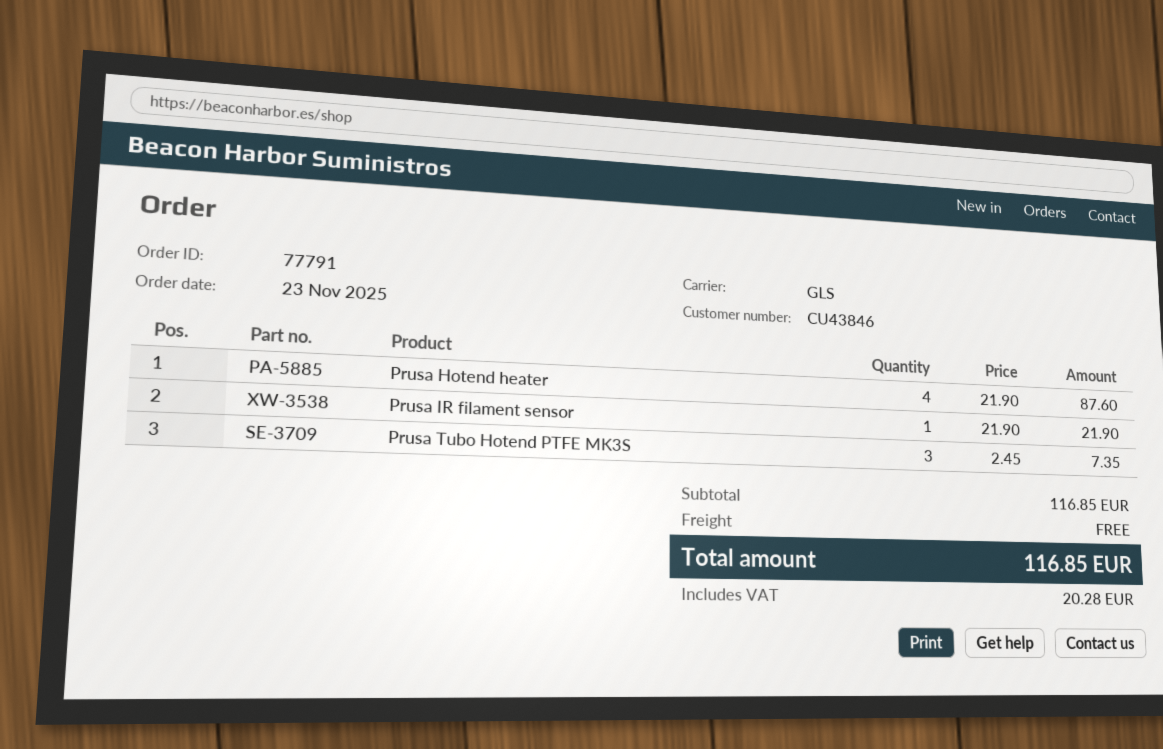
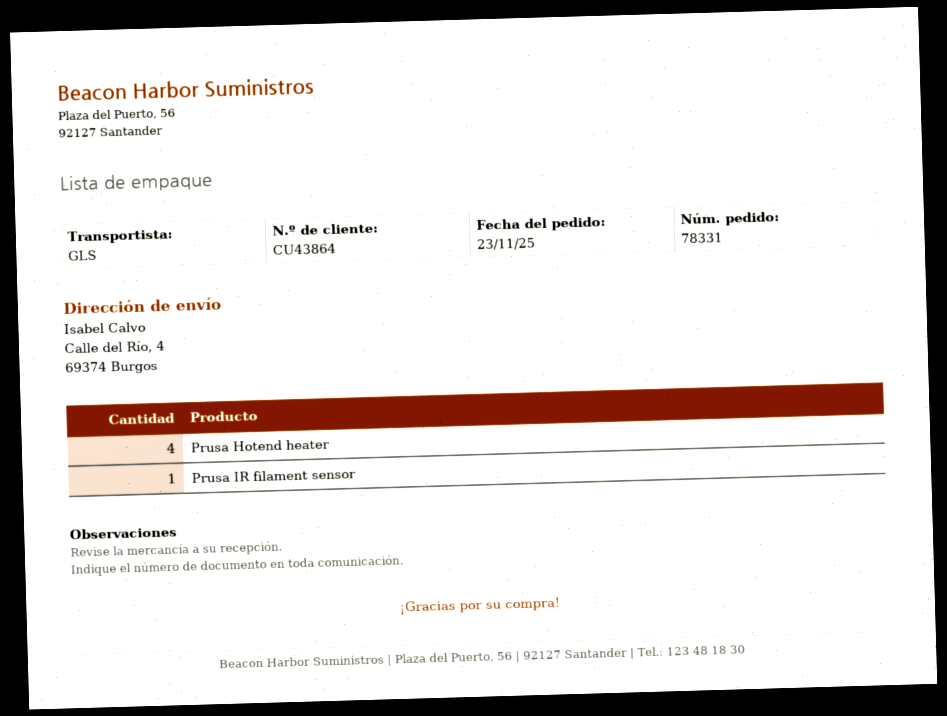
order number: 77791 -> 78331
customer number: CU43846 -> CU43864
Prusa Tubo Hotend PTFE MK3S: 3 -> none

